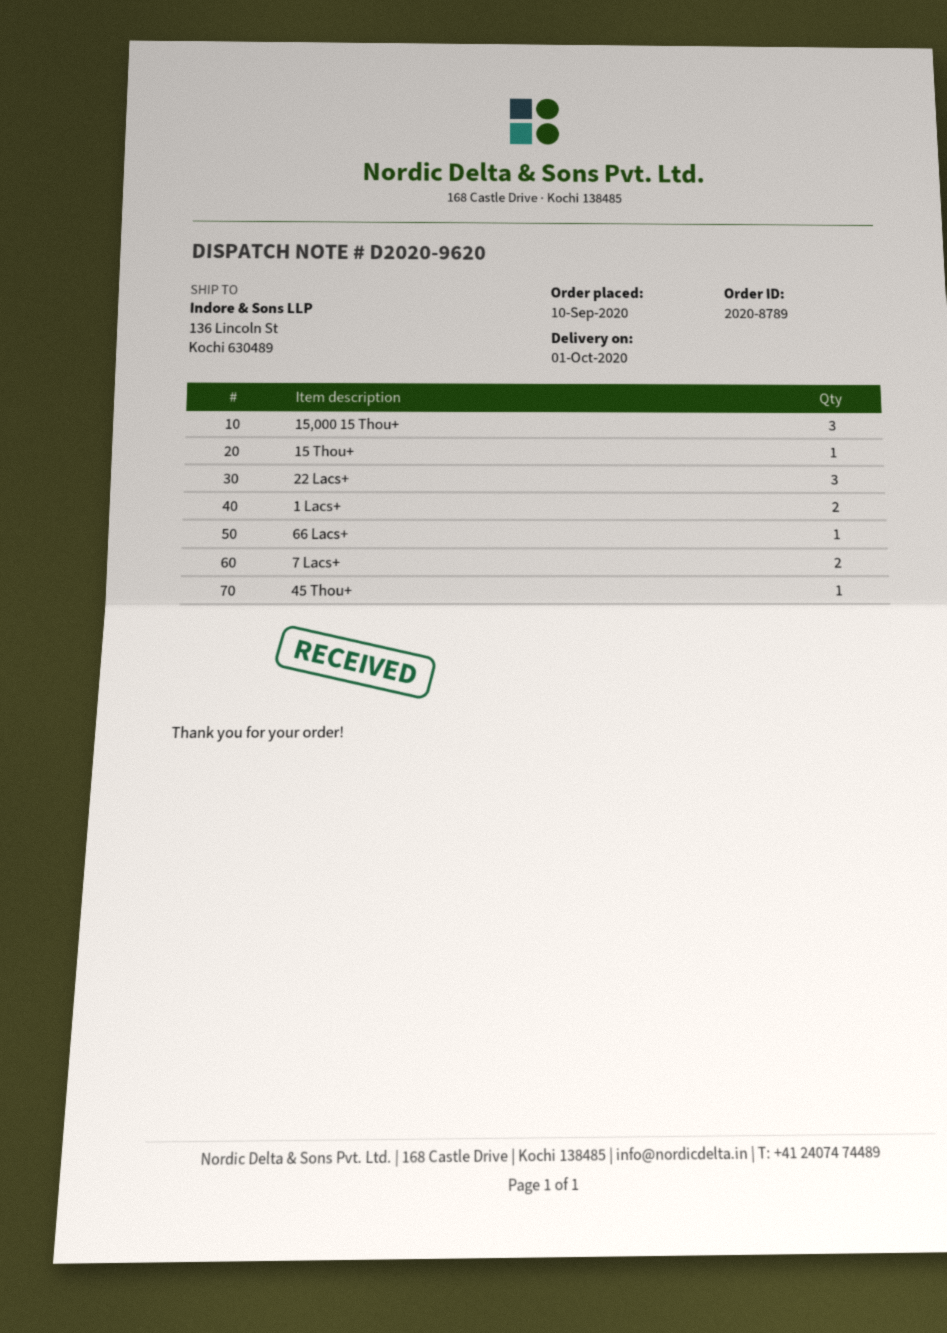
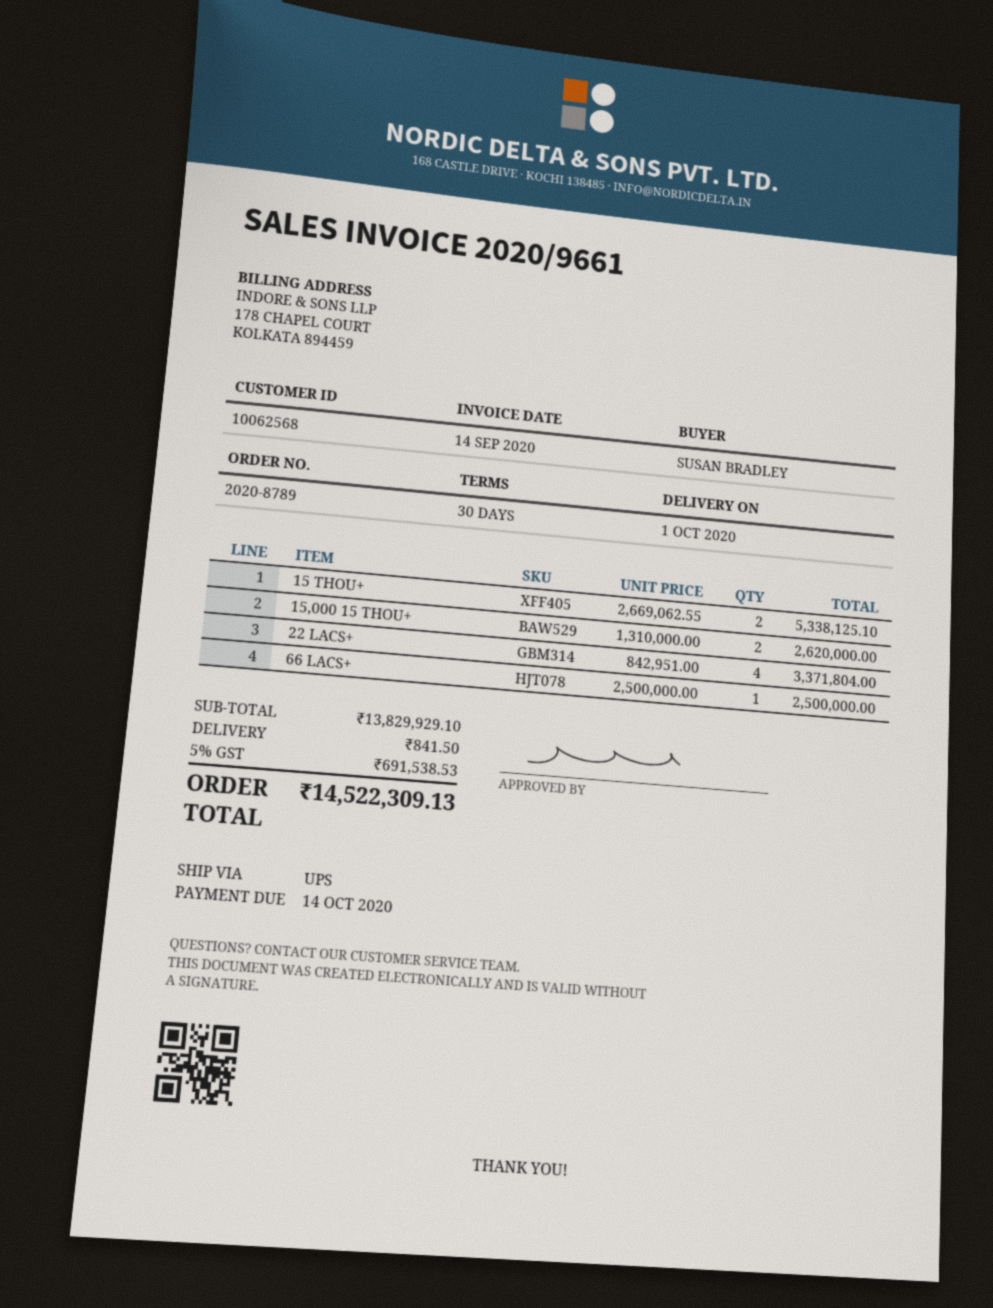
15,000 15 Thou+: 3 -> 2
15 Thou+: 1 -> 2
22 Lacs+: 3 -> 4
1 Lacs+: 2 -> none
7 Lacs+: 2 -> none
45 Thou+: 1 -> none

